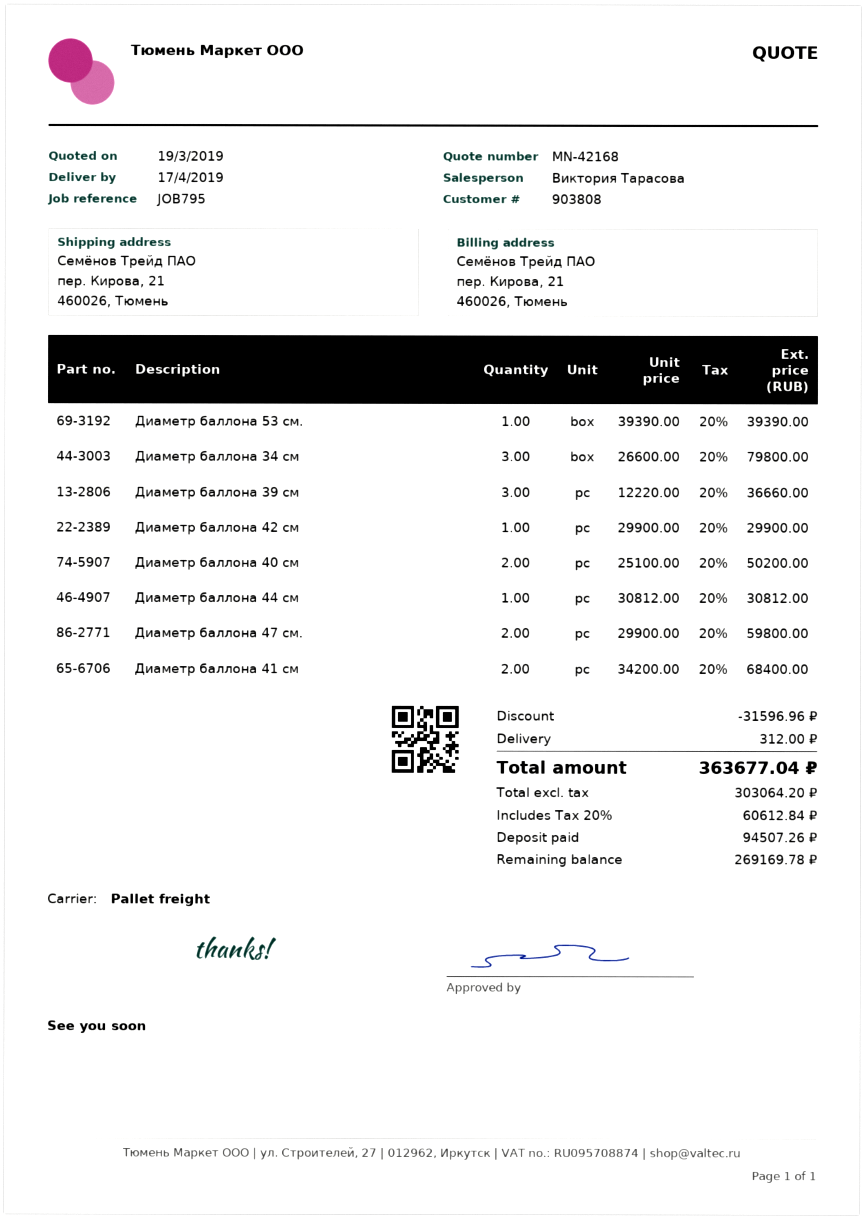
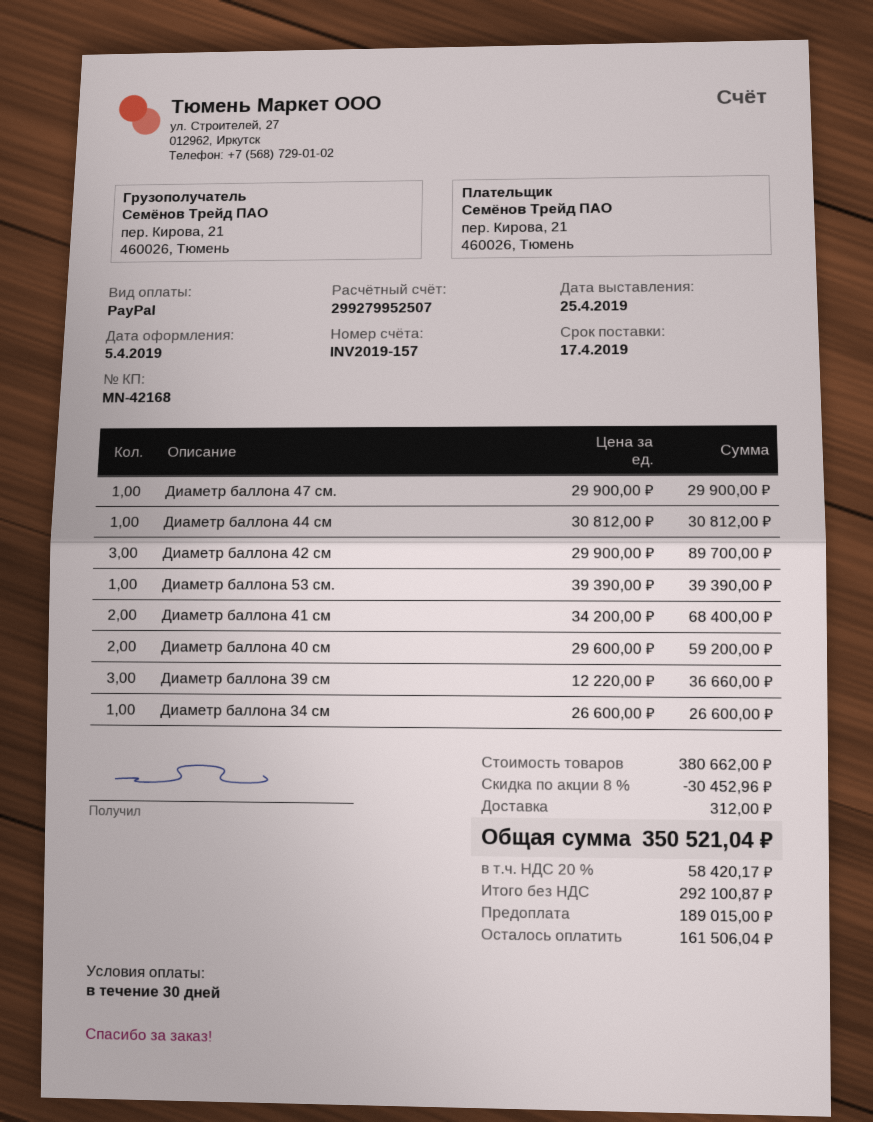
Диаметр баллона 34 см: 3 x 26600.00 = 79800.00 -> 1 x 26600.00 = 26600.00
Диаметр баллона 42 см: 1 x 29900.00 = 29900.00 -> 3 x 29900.00 = 89700.00
Диаметр баллона 40 см: 2 x 25100.00 = 50200.00 -> 2 x 29600.00 = 59200.00
Диаметр баллона 47 см.: 2 x 29900.00 = 59800.00 -> 1 x 29900.00 = 29900.00
discount: 31596.96 -> 30452.96
net: 303064.20 -> 292100.87
tax: 20% = 60612.84 -> 20% = 58420.17
total: 363677.04 -> 350521.04
deposit: 94507.26 -> 189015.00
balance: 269169.78 -> 161506.04

